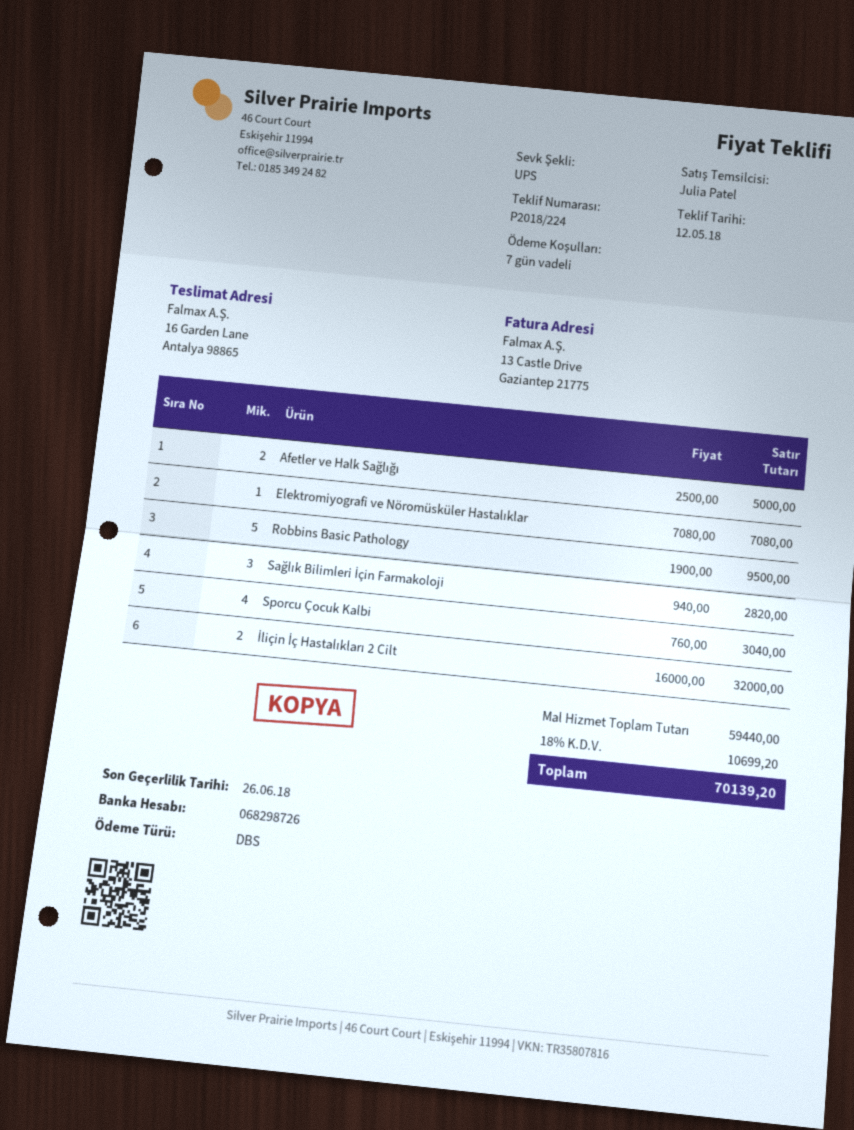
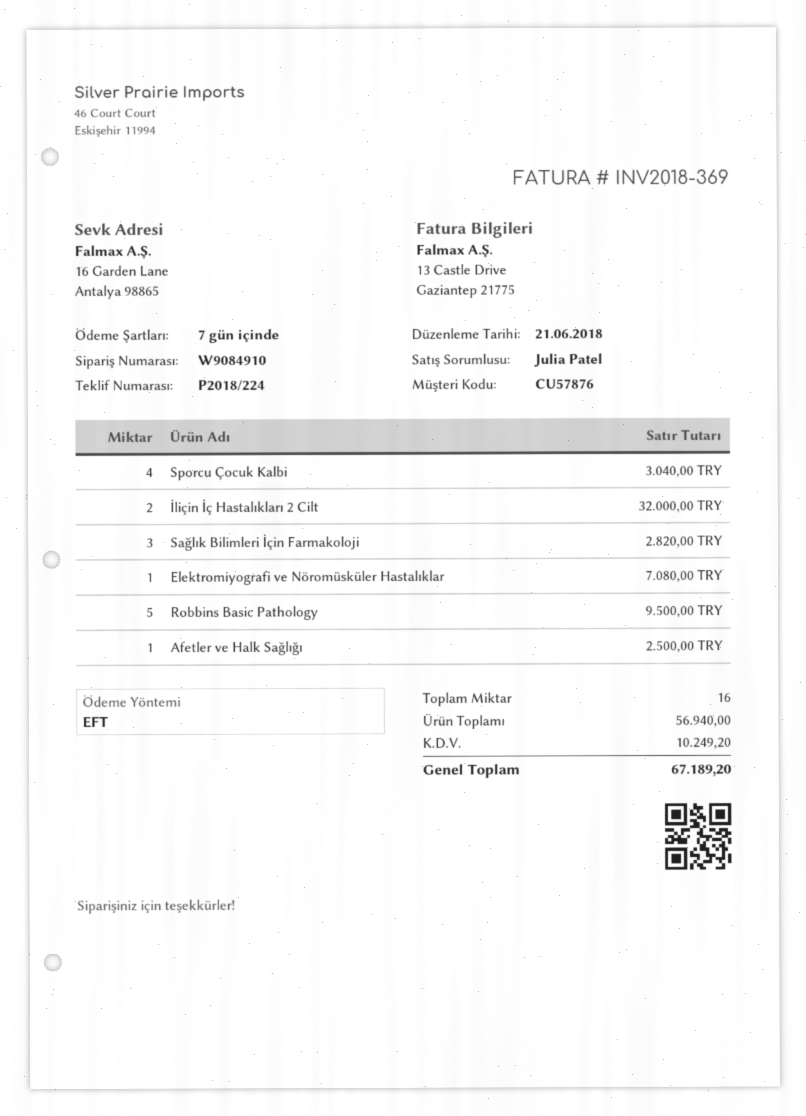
payment method: direct debit -> bank transfer
Afetler ve Halk Sağlığı: 2 for 5000.00 -> 1 for 2500.00
subtotal: 59440.00 -> 56940.00
tax: 10699.20 -> 10249.20
total: 70139.20 -> 67189.20

